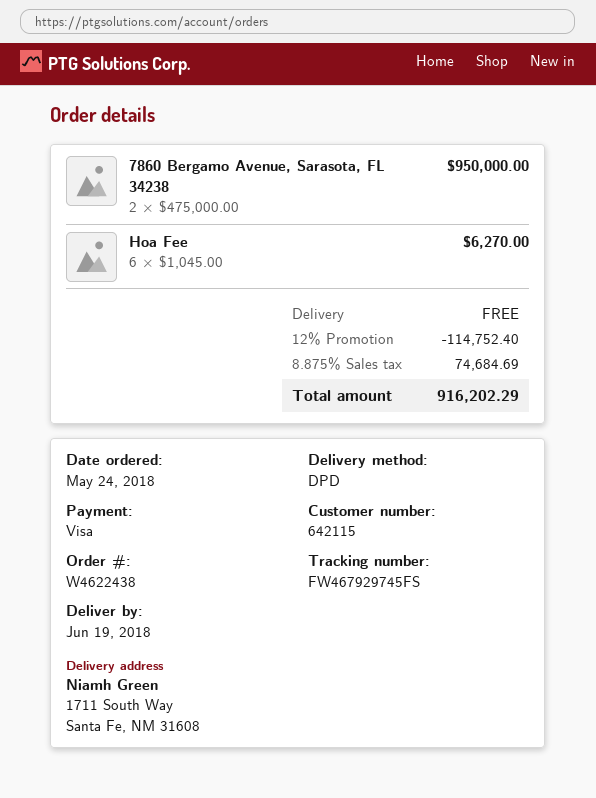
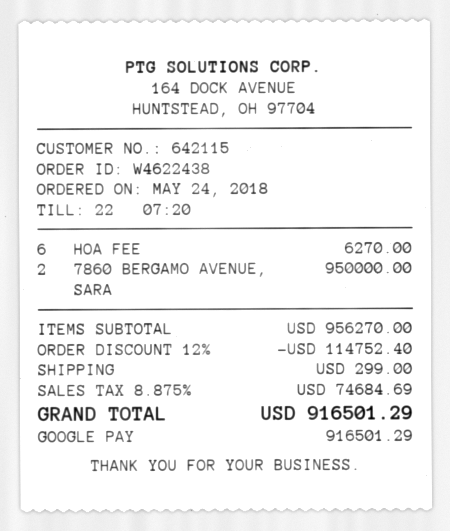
payment method: Visa -> Google Pay
shipping: 0.00 -> 299.00
total: 916202.29 -> 916501.29

